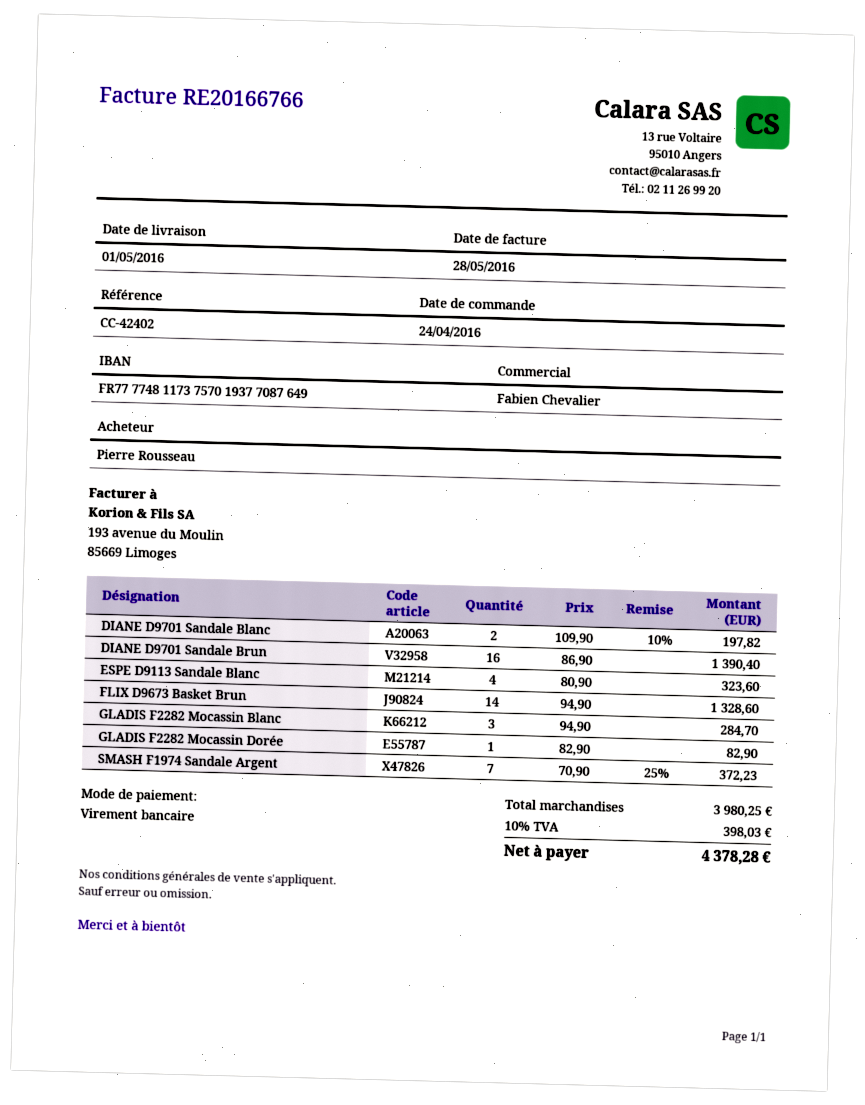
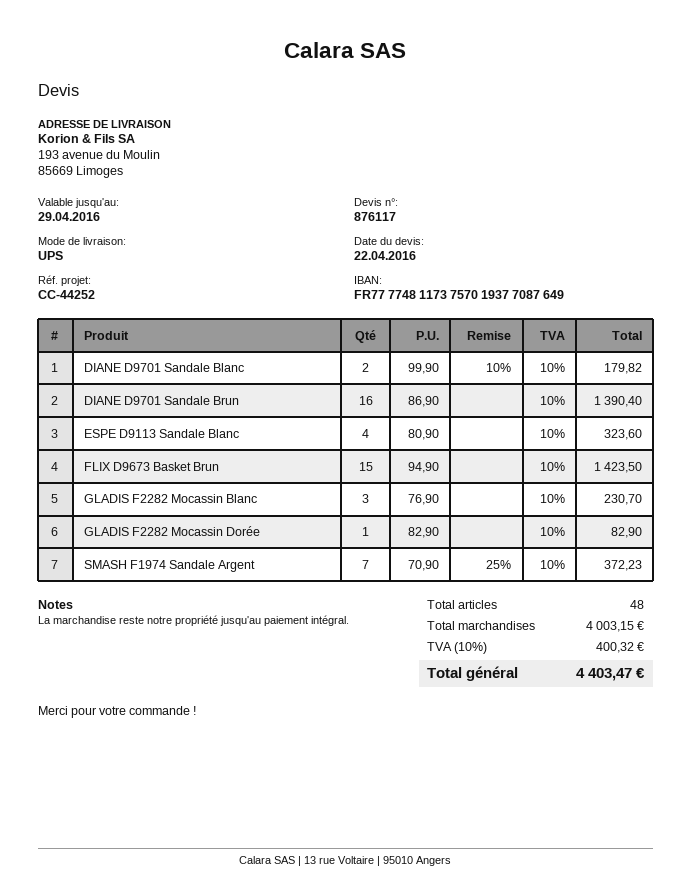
reference: CC-42402 -> CC-44252
DIANE D9701 Sandale Blanc: 2 x 109.90 - 10% = 197.82 -> 2 x 99.90 - 10% = 179.82
FLIX D9673 Basket Brun: 14 x 94.90 = 1328.60 -> 15 x 94.90 = 1423.50
GLADIS F2282 Mocassin Blanc: 3 x 94.90 = 284.70 -> 3 x 76.90 = 230.70
subtotal: 3980.25 -> 4003.15
tax: 10% = 398.03 -> 10% = 400.32
total: 4378.28 -> 4403.47

